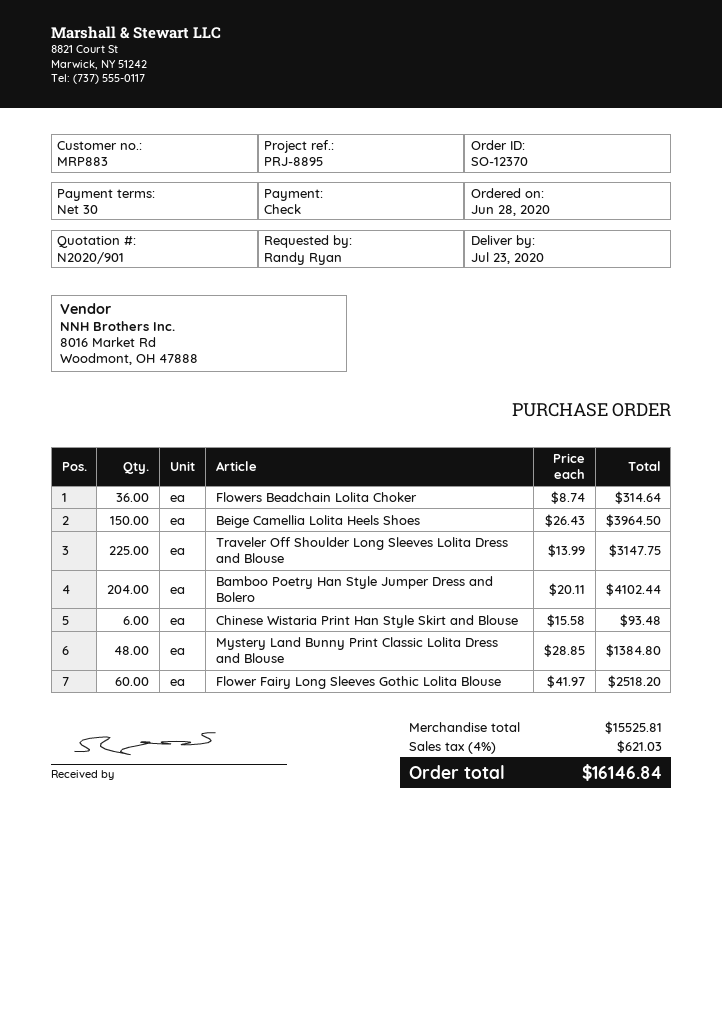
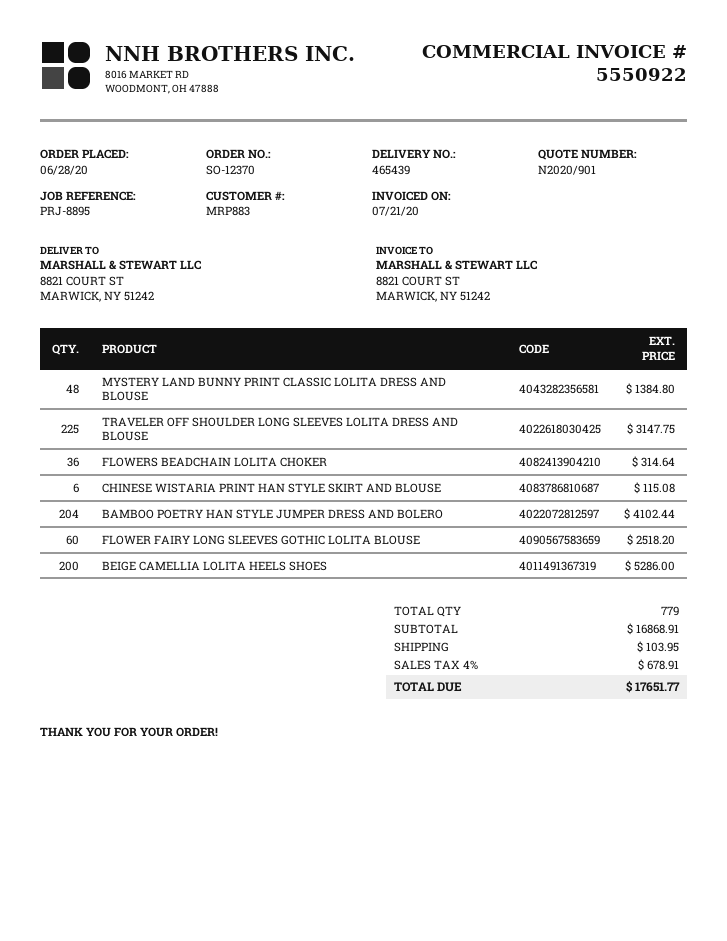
Beige Camellia Lolita Heels Shoes: 150 for 3964.50 -> 200 for 5286.00
Chinese Wistaria Print Han Style Skirt and Blouse: 6 for 93.48 -> 6 for 115.08
subtotal: 15525.81 -> 16868.91
shipping: none -> 103.95
tax: 4% = 621.03 -> 4% = 678.91
total: 16146.84 -> 17651.77

